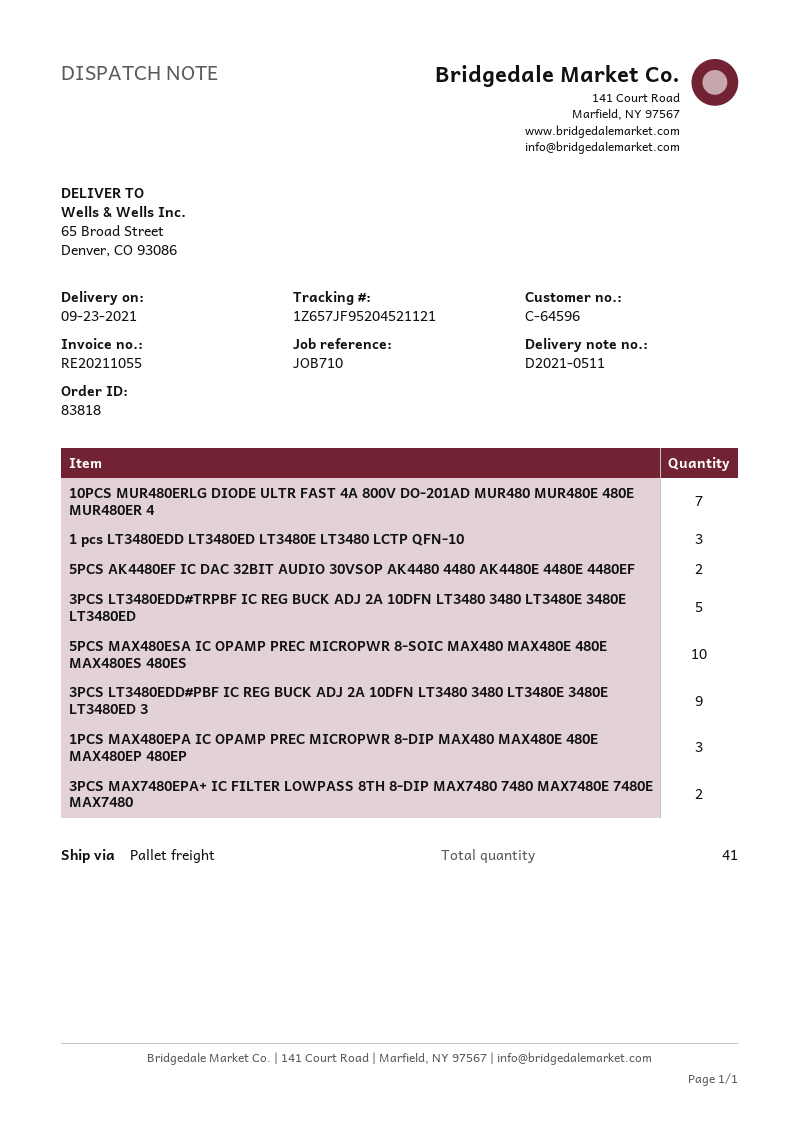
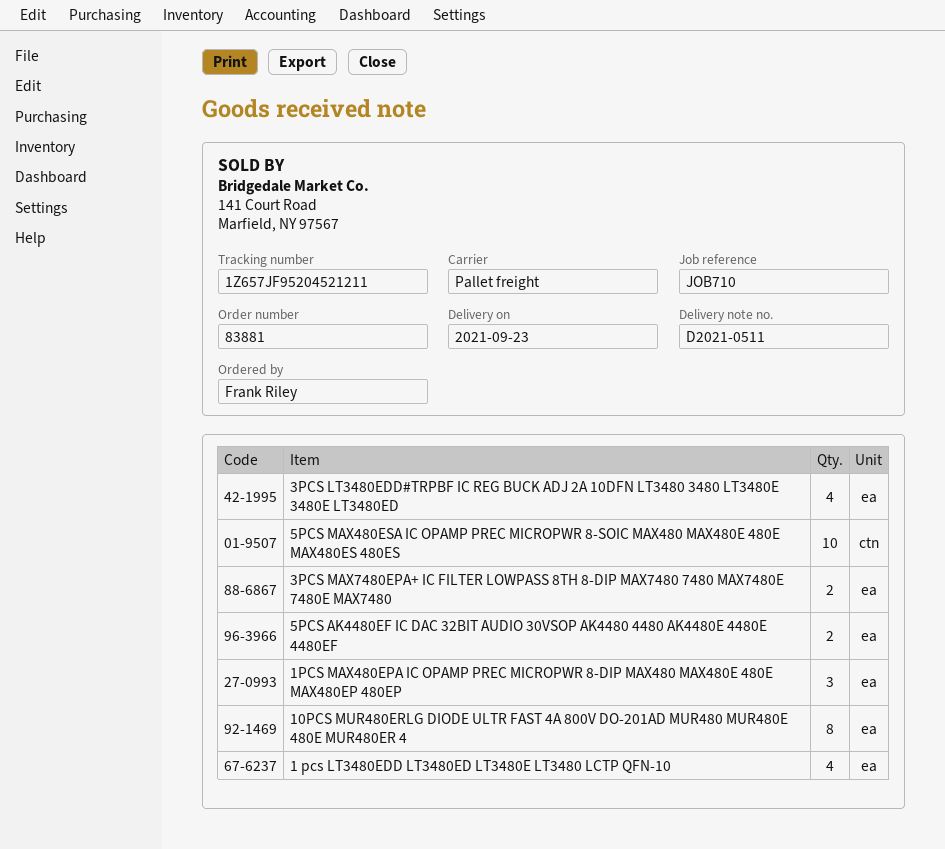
order number: 83818 -> 83881
tracking number: 1Z657JF95204521121 -> 1Z657JF95204521211
10PCS MUR480ERLG DIODE ULTR FAST 4A 800V DO-201AD MUR480 MUR480E 480E MUR480ER 4: 7 -> 8
1 pcs LT3480EDD LT3480ED LT3480E LT3480 LCTP QFN-10: 3 -> 4
3PCS LT3480EDD#TRPBF IC REG BUCK ADJ 2A 10DFN LT3480 3480 LT3480E 3480E LT3480ED: 5 -> 4
3PCS LT3480EDD#PBF IC REG BUCK ADJ 2A 10DFN LT3480 3480 LT3480E 3480E LT3480ED 3: 9 -> none

